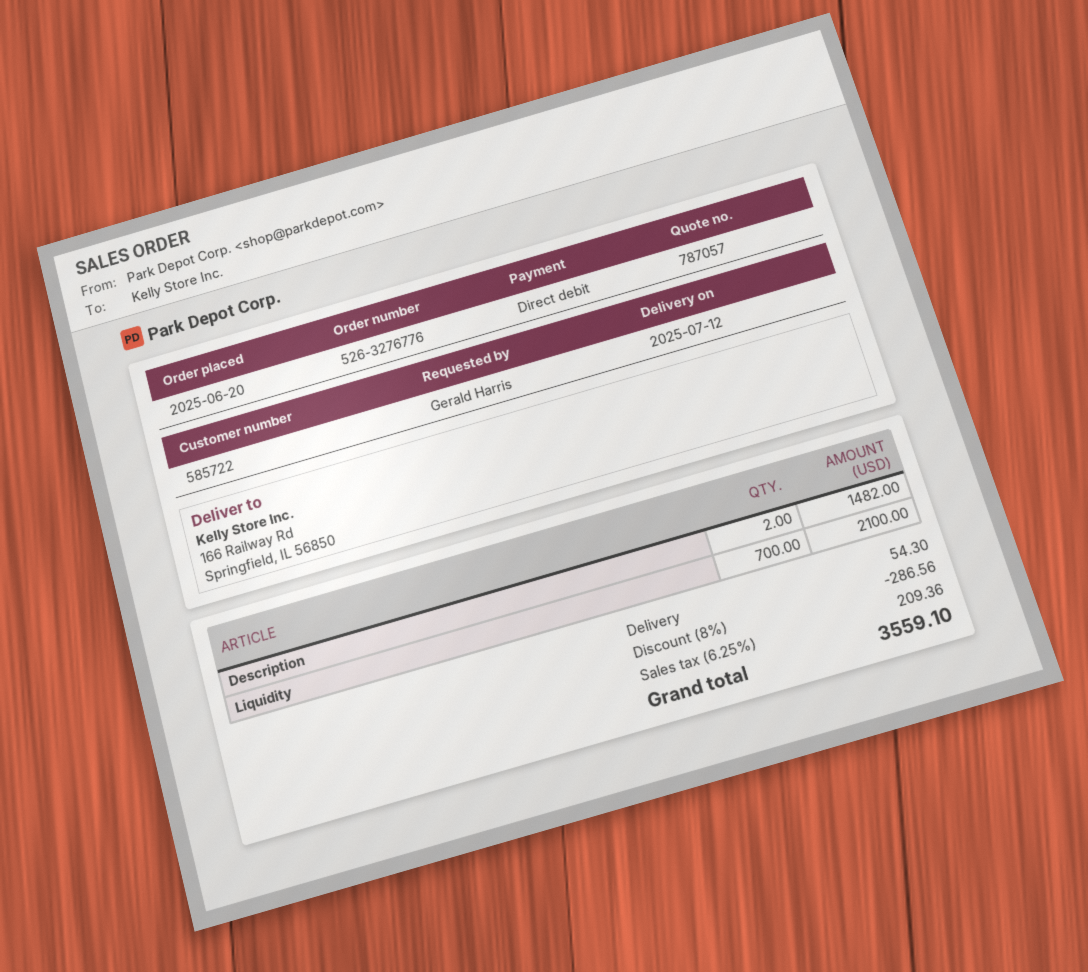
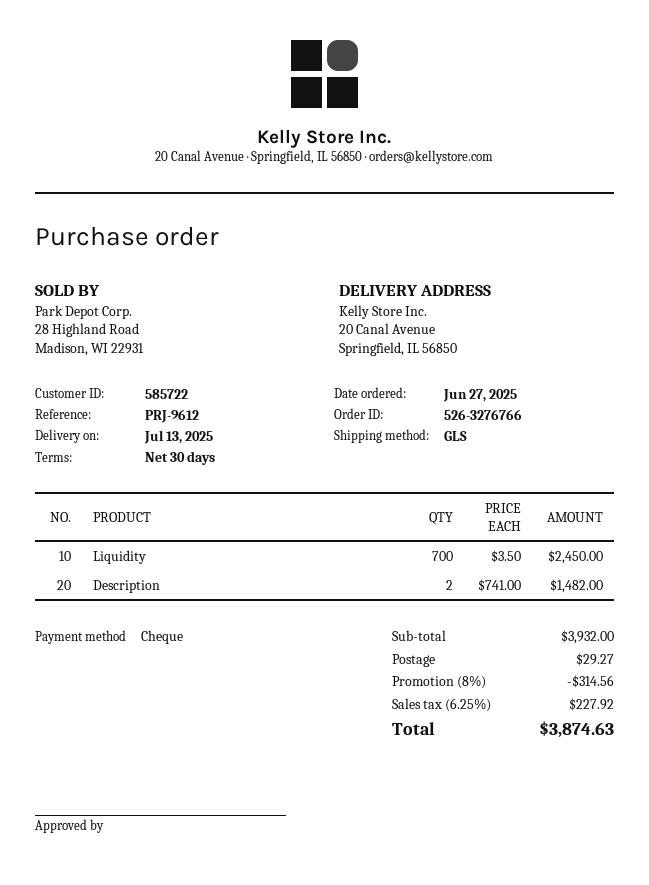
order number: 526-3276776 -> 526-3276766
order date: 2025-06-20 -> 2025-06-27
delivery date: 2025-07-12 -> 2025-07-13
payment method: direct debit -> cheque
ship to: 166 Railway Rd, Springfield, IL 56850 -> 20 Canal Avenue, Springfield, IL 56850
Liquidity: 700 for 2100.00 -> 700 for 2450.00
discount: 8% = 286.56 -> 8% = 314.56
shipping: 54.30 -> 29.27
tax: 6.25% = 209.36 -> 6.25% = 227.92
total: 3559.10 -> 3874.63

